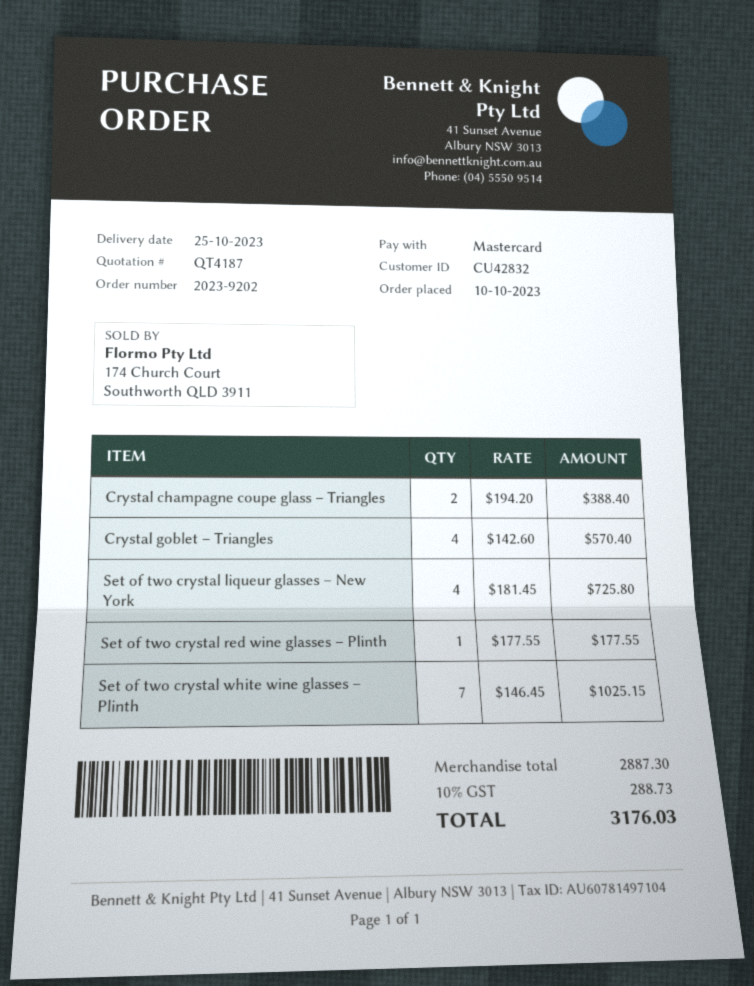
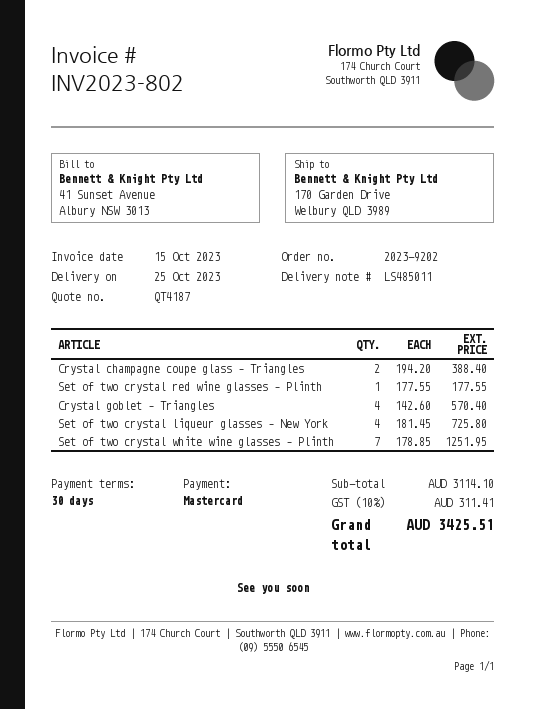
Set of two crystal white wine glasses – Plinth: 7 x 146.45 = 1025.15 -> 7 x 178.85 = 1251.95
subtotal: 2887.30 -> 3114.10
tax: 10% = 288.73 -> 10% = 311.41
total: 3176.03 -> 3425.51

